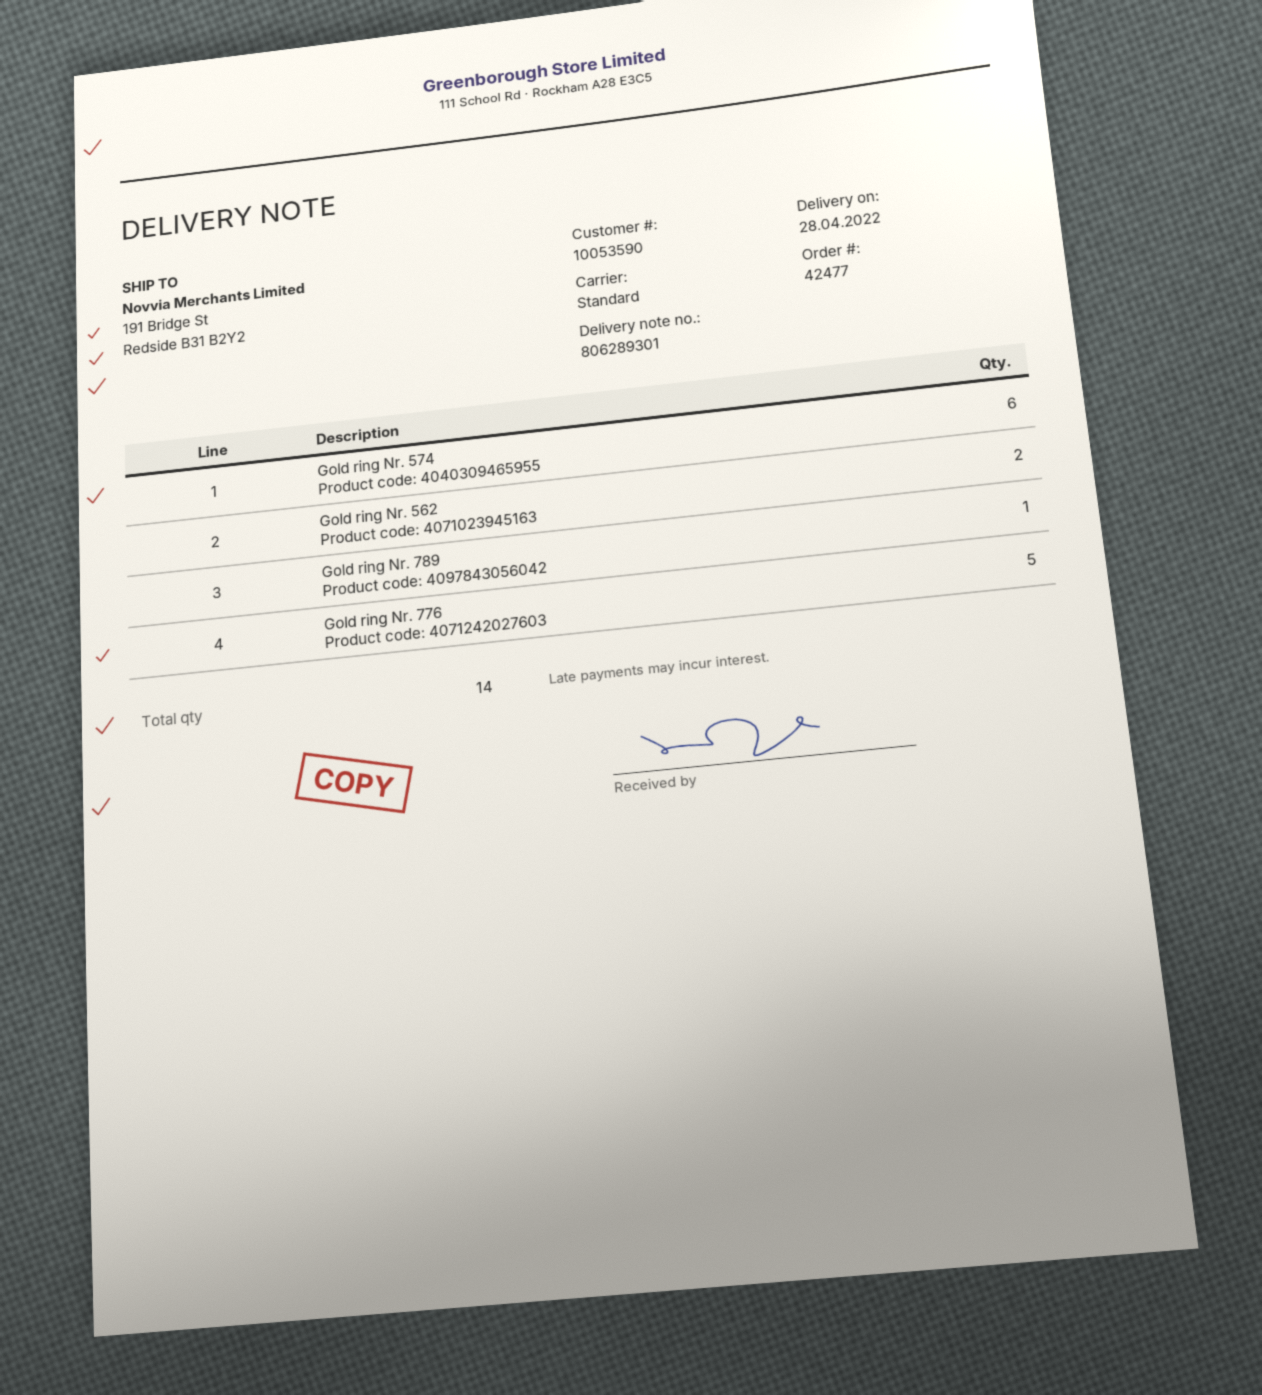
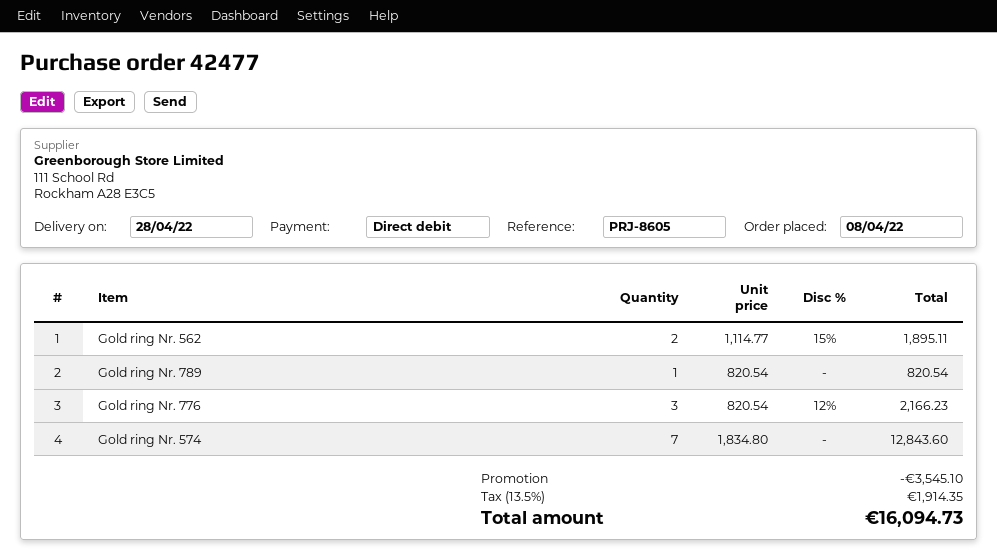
Gold ring Nr. 574: 6 -> 7
Gold ring Nr. 776: 5 -> 3

